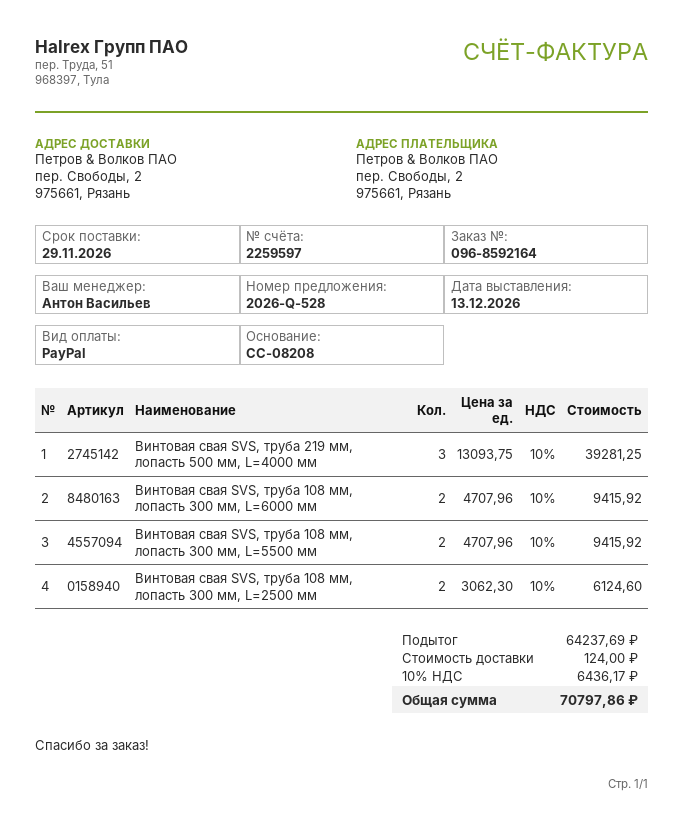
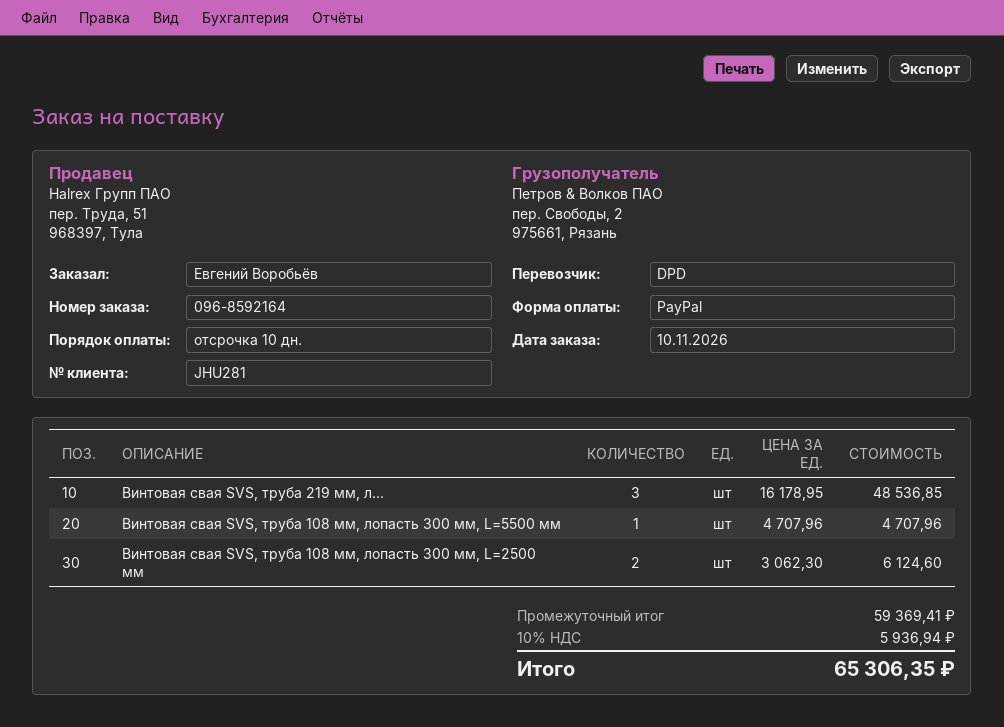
Винтовая свая SVS, труба 219 мм, лопасть 500 мм, L=4000 мм: 3 x 13093.75 = 39281.25 -> 3 x 16178.95 = 48536.85
Винтовая свая SVS, труба 108 мм, лопасть 300 мм, L=6000 мм: 2 x 4707.96 = 9415.92 -> none
Винтовая свая SVS, труба 108 мм, лопасть 300 мм, L=5500 мм: 2 x 4707.96 = 9415.92 -> 1 x 4707.96 = 4707.96
subtotal: 64237.69 -> 59369.41
shipping: 124.00 -> none
tax: 10% = 6436.17 -> 10% = 5936.94
total: 70797.86 -> 65306.35

